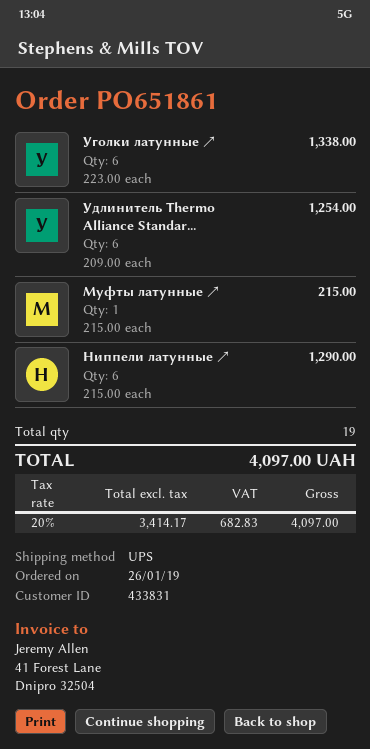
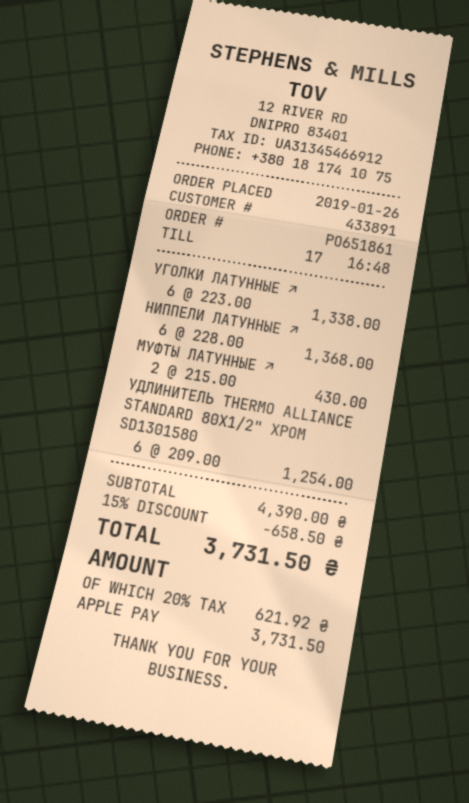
customer number: 433831 -> 433891
Муфты латунные ↗: 1 x 215.00 = 215.00 -> 2 x 215.00 = 430.00
Ниппели латунные ↗: 6 x 215.00 = 1290.00 -> 6 x 228.00 = 1368.00
discount: none -> 15% = 658.50
tax: 20% = 682.83 -> 20% = 621.92
total: 4097.00 -> 3731.50

